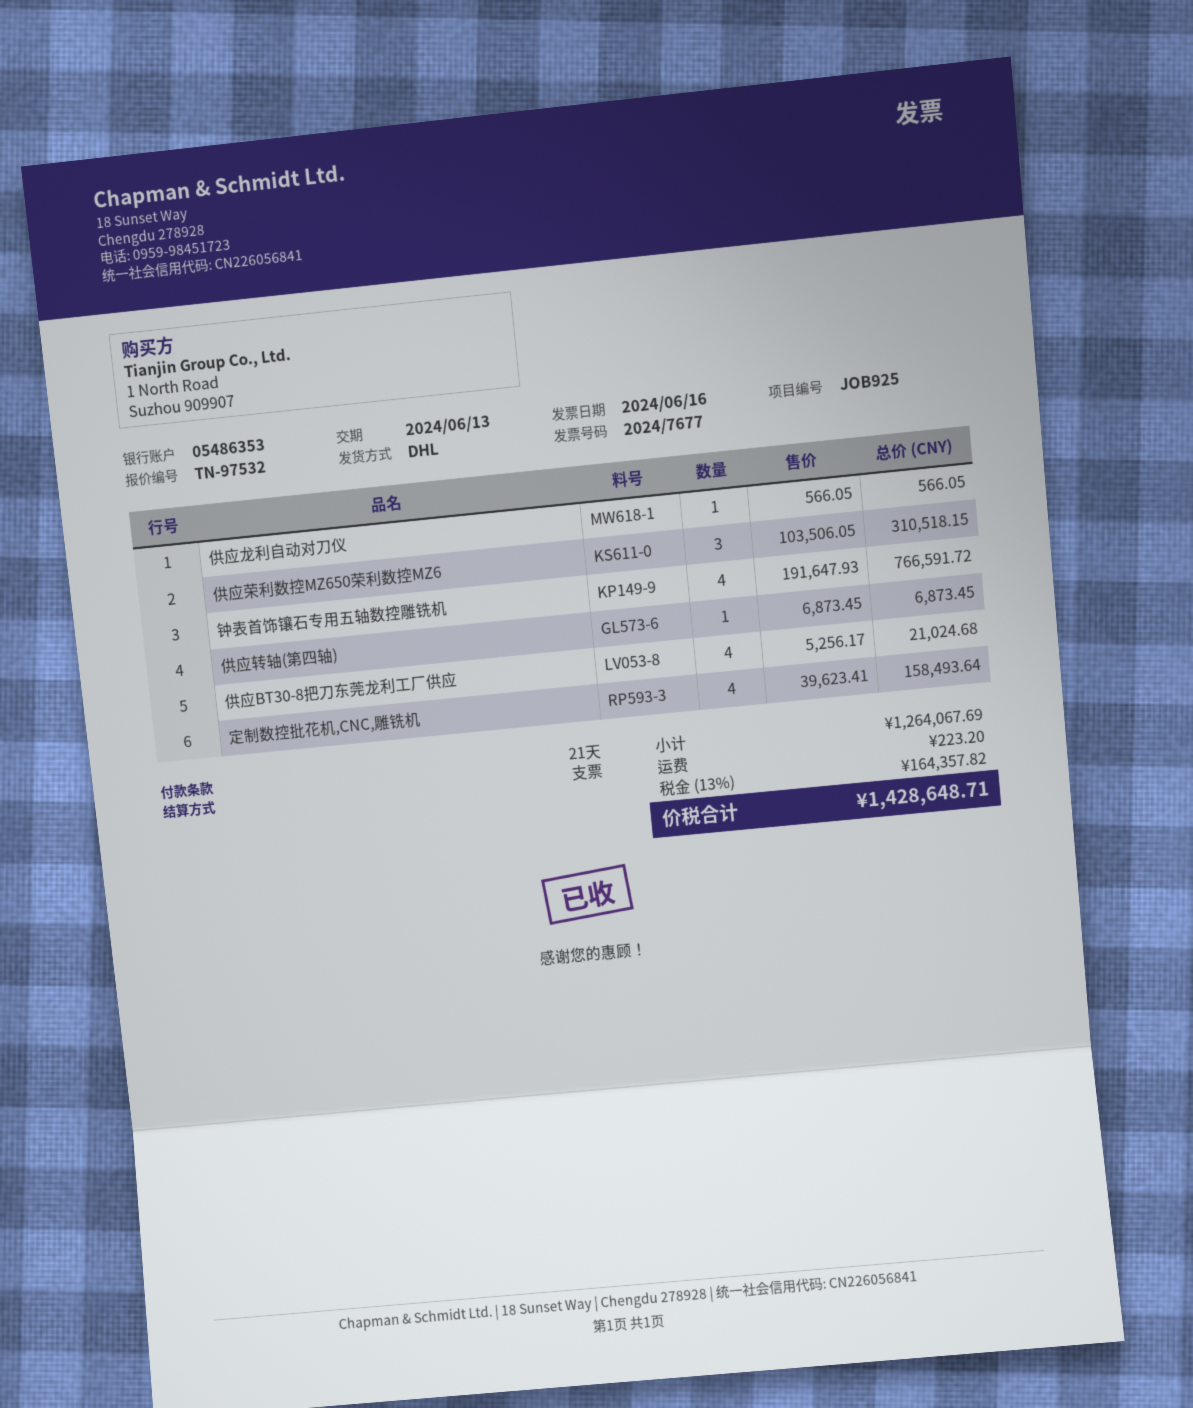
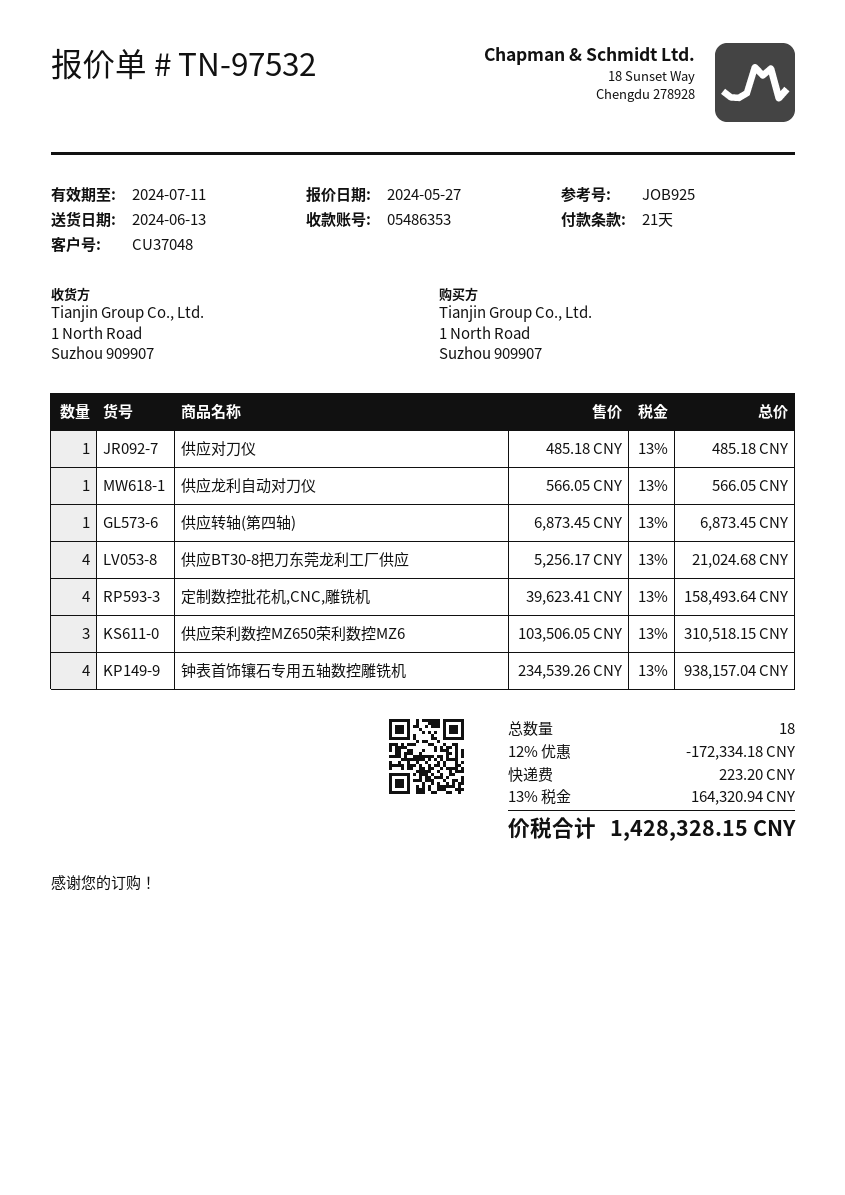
钟表首饰镶石专用五轴数控雕铣机: 4 x 191647.93 = 766591.72 -> 4 x 234539.26 = 938157.04
供应对刀仪: none -> 1 x 485.18 = 485.18
discount: none -> 12% = 172334.18
tax: 13% = 164357.82 -> 13% = 164320.94
total: 1428648.71 -> 1428328.15

